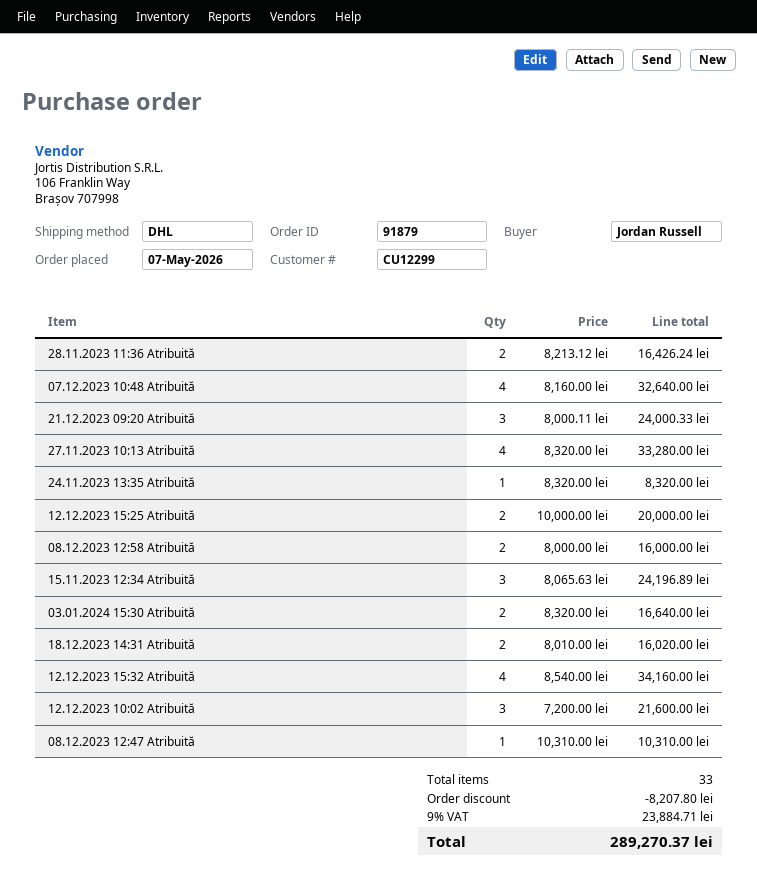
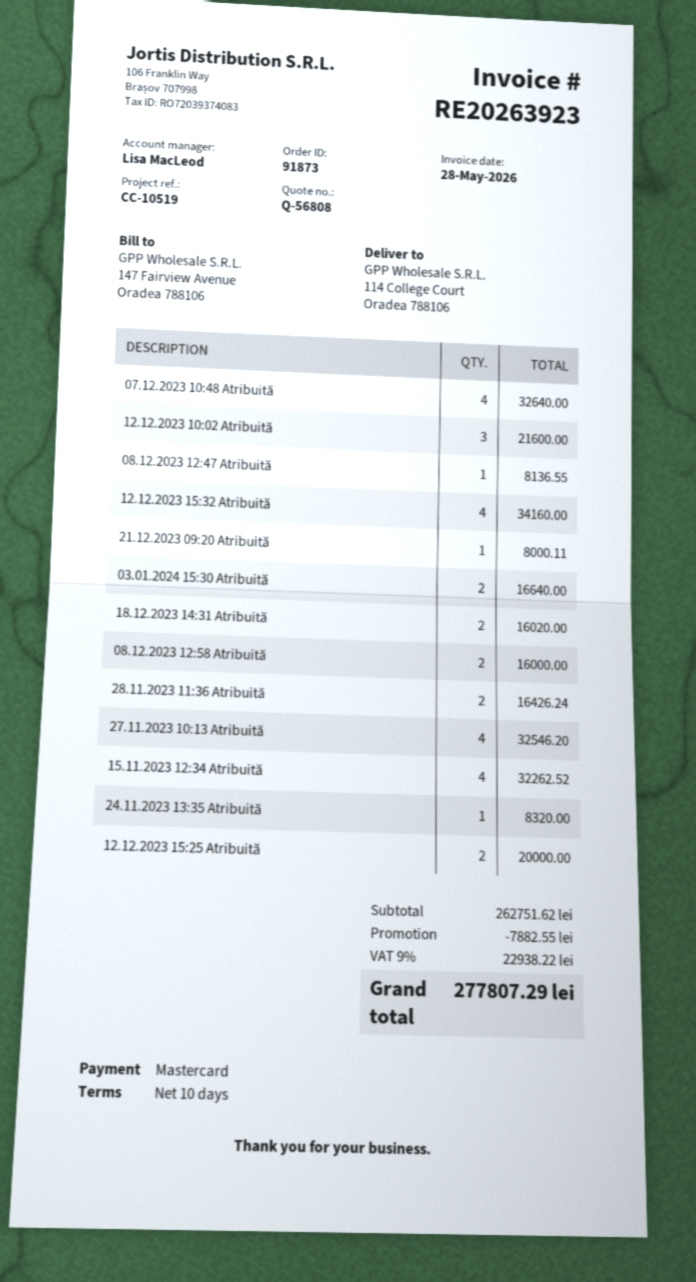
order number: 91879 -> 91873
21.12.2023 09:20 Atribuită: 3 for 24000.33 -> 1 for 8000.11
27.11.2023 10:13 Atribuită: 4 for 33280.00 -> 4 for 32546.20
15.11.2023 12:34 Atribuită: 3 for 24196.89 -> 4 for 32262.52
08.12.2023 12:47 Atribuită: 1 for 10310.00 -> 1 for 8136.55
discount: 8207.80 -> 7882.55
tax: 9% = 23884.71 -> 9% = 22938.22
total: 289270.37 -> 277807.29

